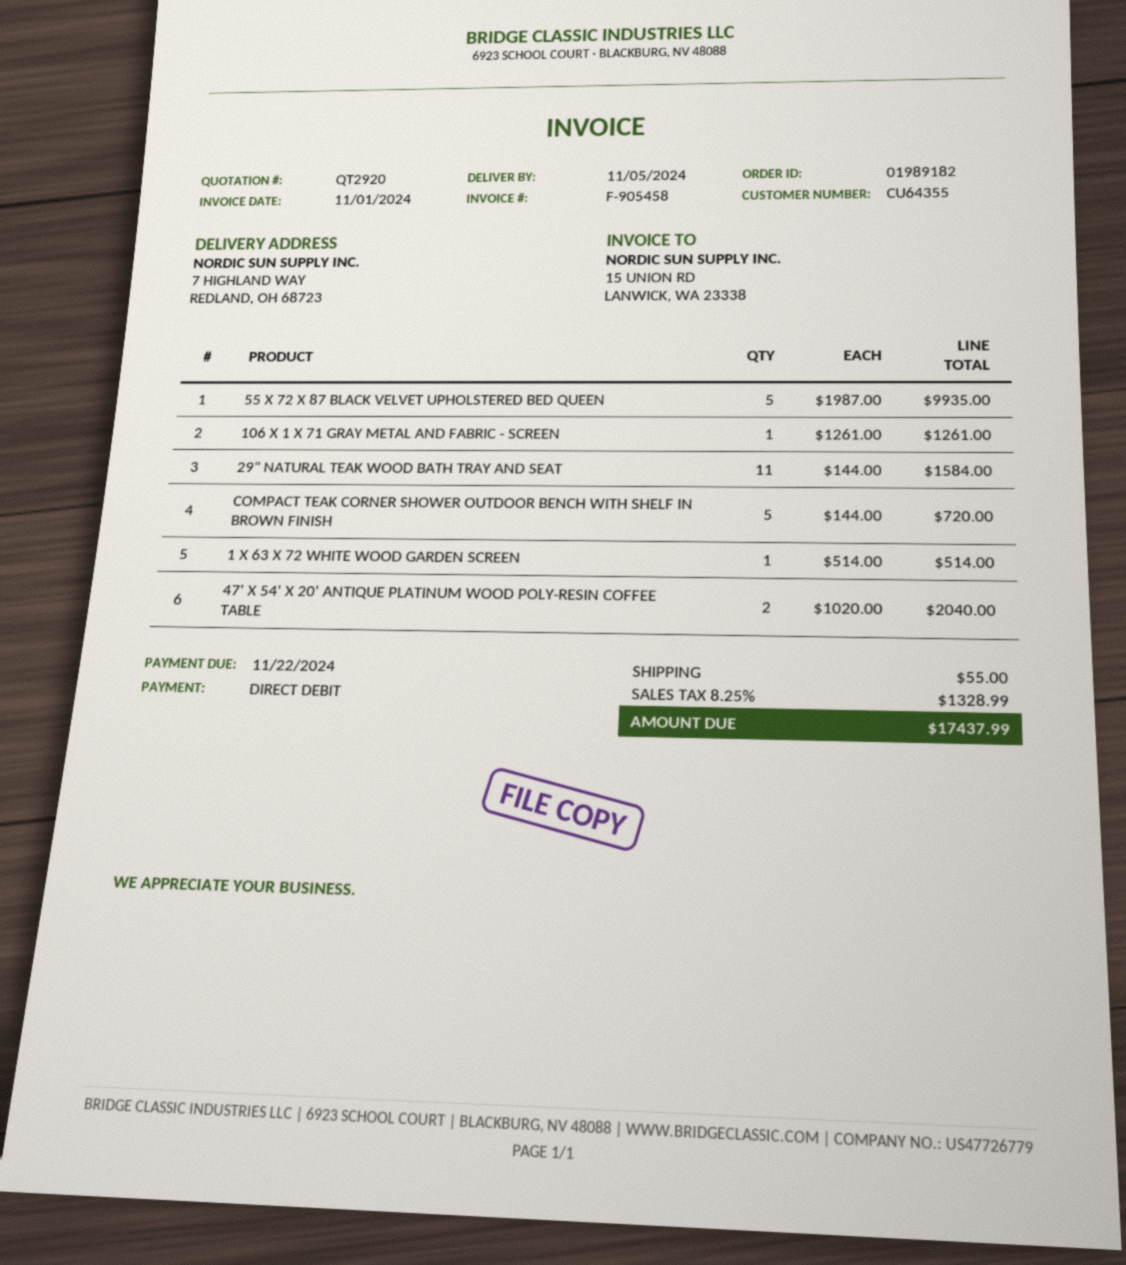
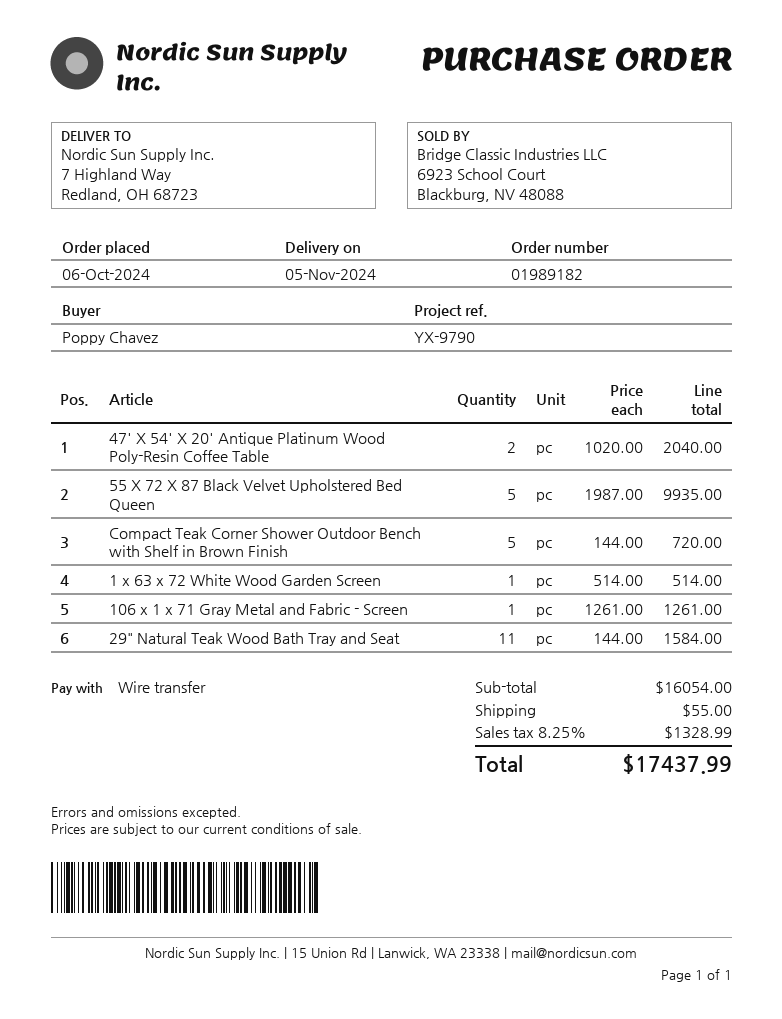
payment method: direct debit -> bank transfer

